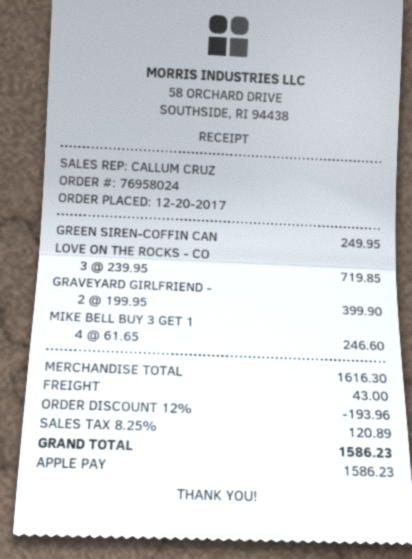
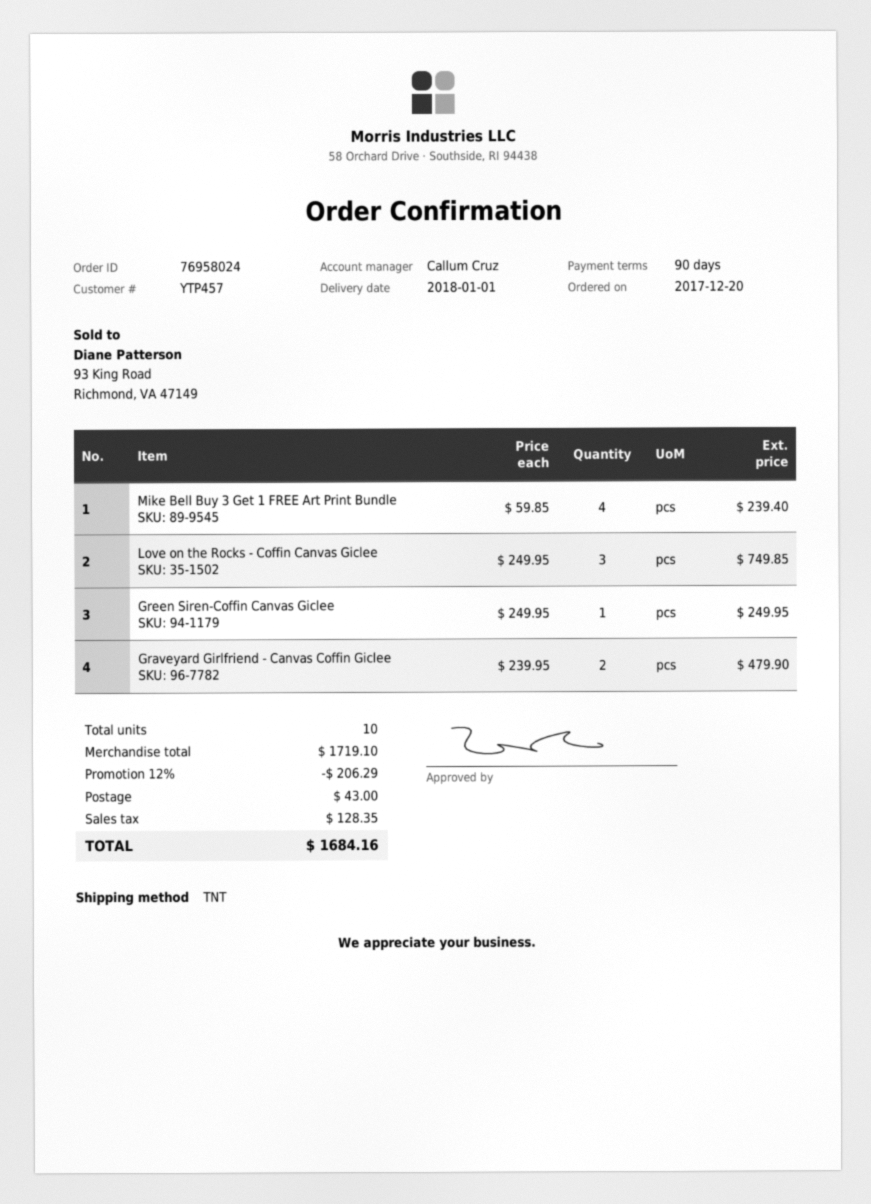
LOVE ON THE ROCKS - CO: 3 x 239.95 = 719.85 -> 3 x 249.95 = 749.85
GRAVEYARD GIRLFRIEND -: 2 x 199.95 = 399.90 -> 2 x 239.95 = 479.90
MIKE BELL BUY 3 GET 1: 4 x 61.65 = 246.60 -> 4 x 59.85 = 239.40
subtotal: 1616.30 -> 1719.10
discount: 12% = 193.96 -> 12% = 206.29
tax: 120.89 -> 128.35
total: 1586.23 -> 1684.16

